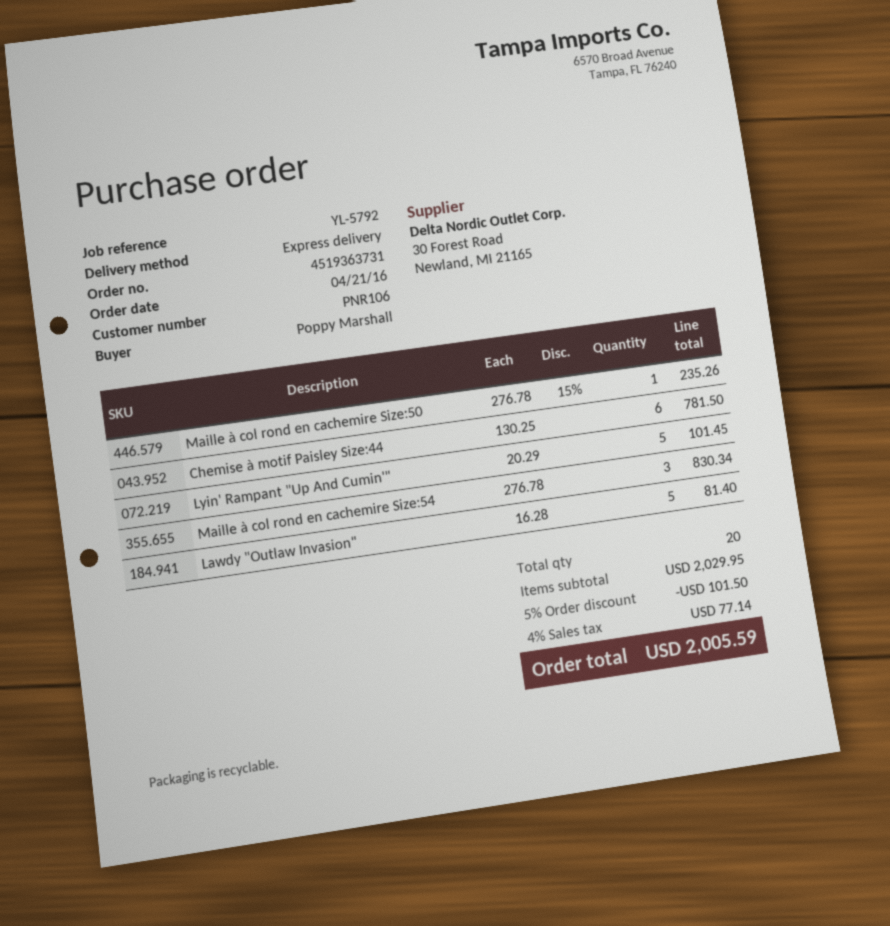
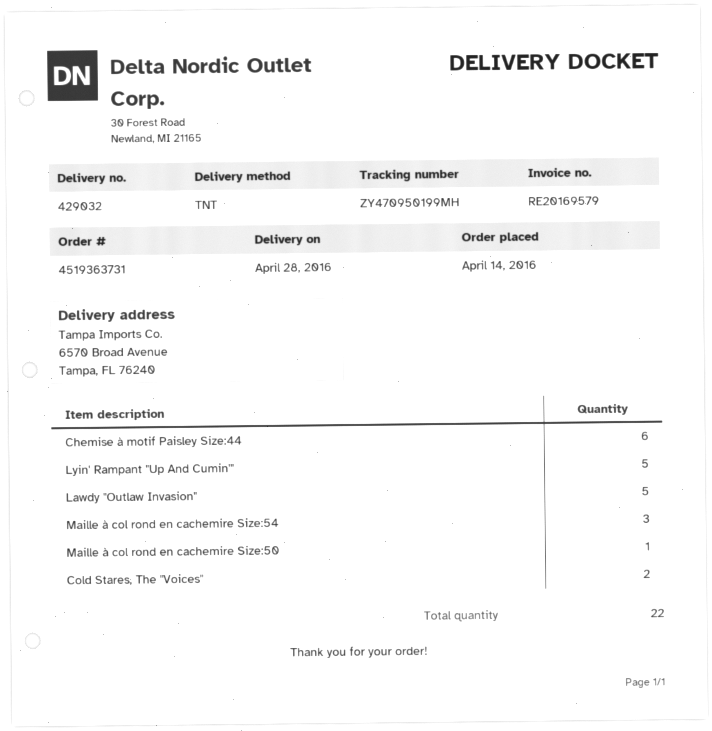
order date: 2016-04-21 -> 2016-04-14
shipping method: express -> TNT
Cold Stares, The "Voices": none -> 2
total quantity: 20 -> 22

